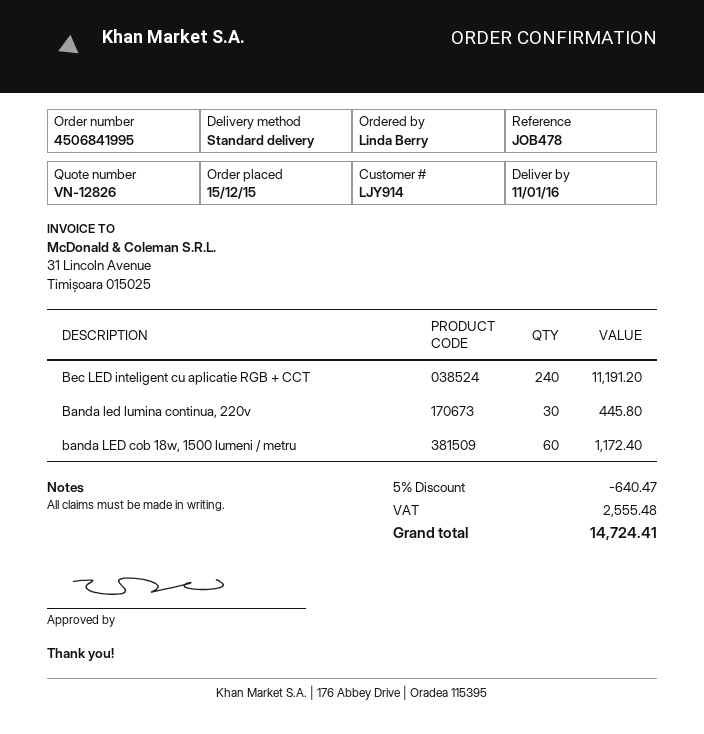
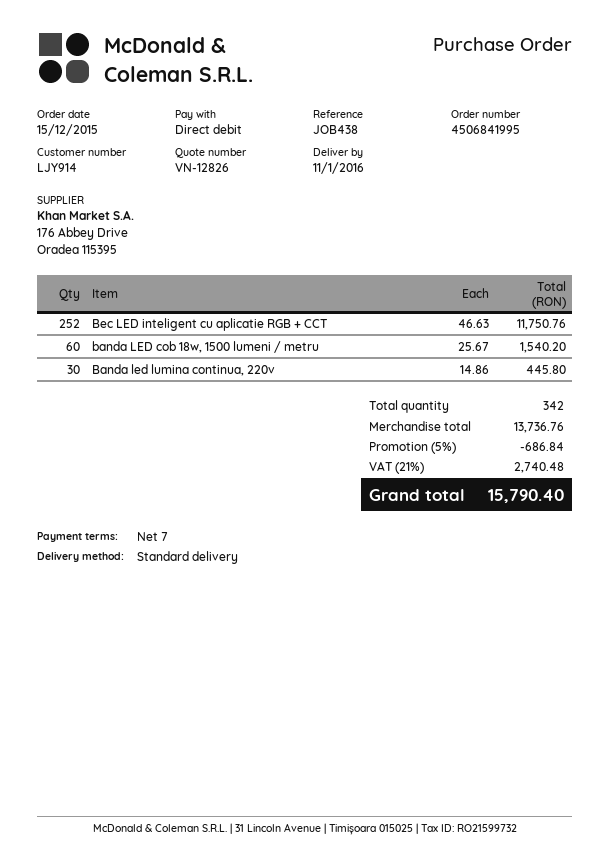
reference: JOB478 -> JOB438
Bec LED inteligent cu aplicatie RGB + CCT: 240 for 11191.20 -> 252 for 11750.76
banda LED cob 18w, 1500 lumeni / metru: 60 for 1172.40 -> 60 for 1540.20
discount: 5% = 640.47 -> 5% = 686.84
tax: 2555.48 -> 2740.48
total: 14724.41 -> 15790.40

